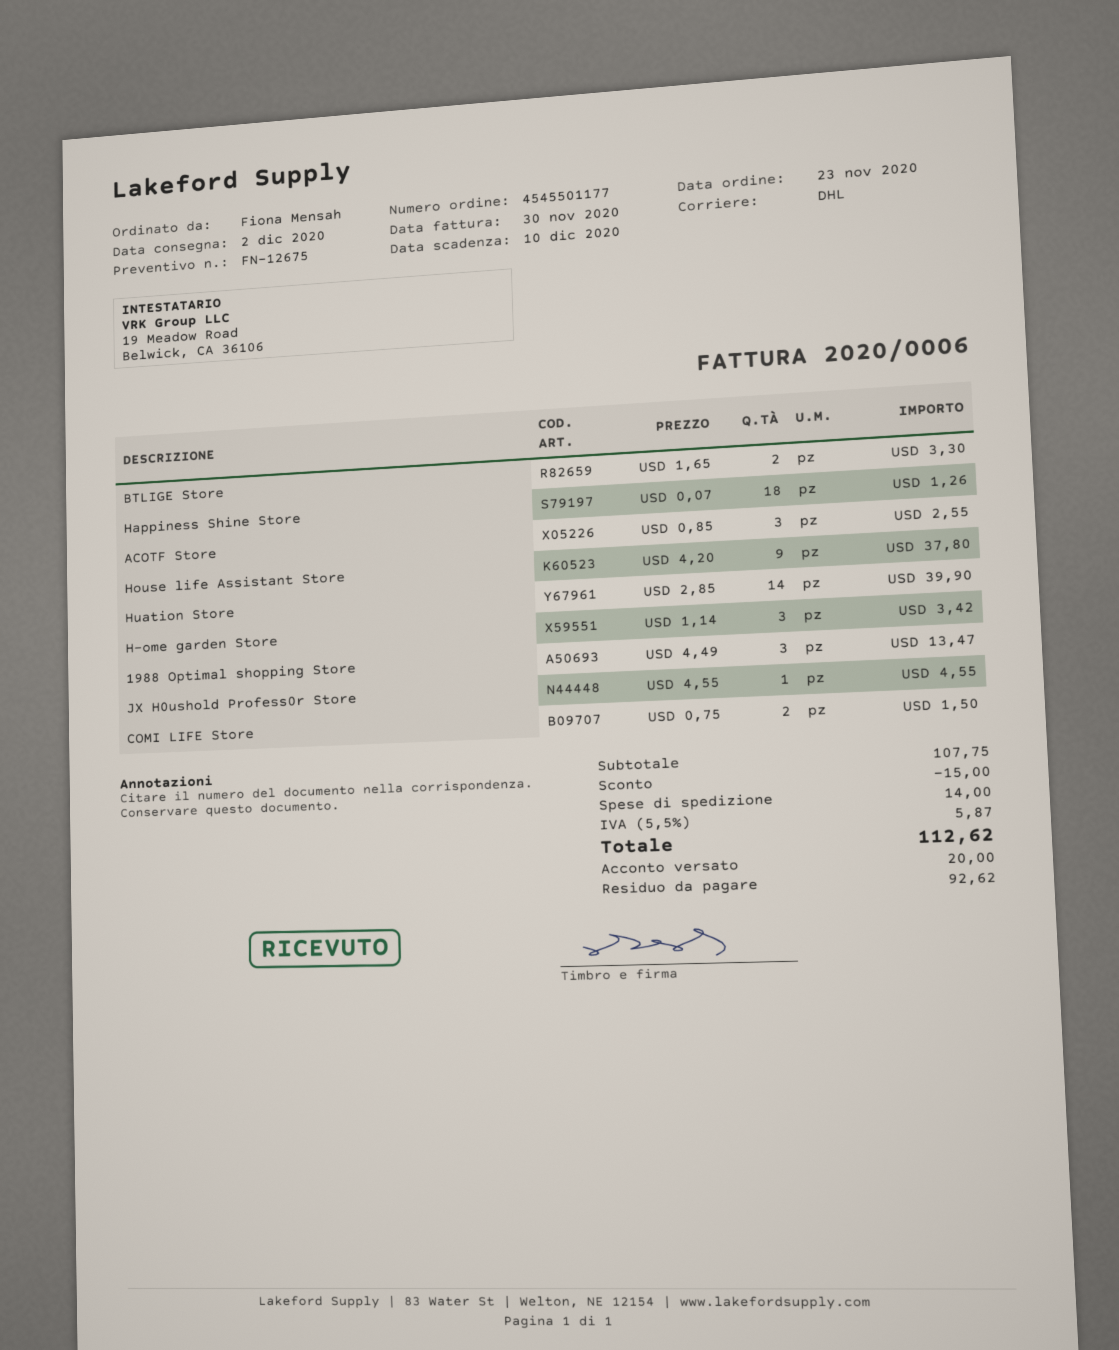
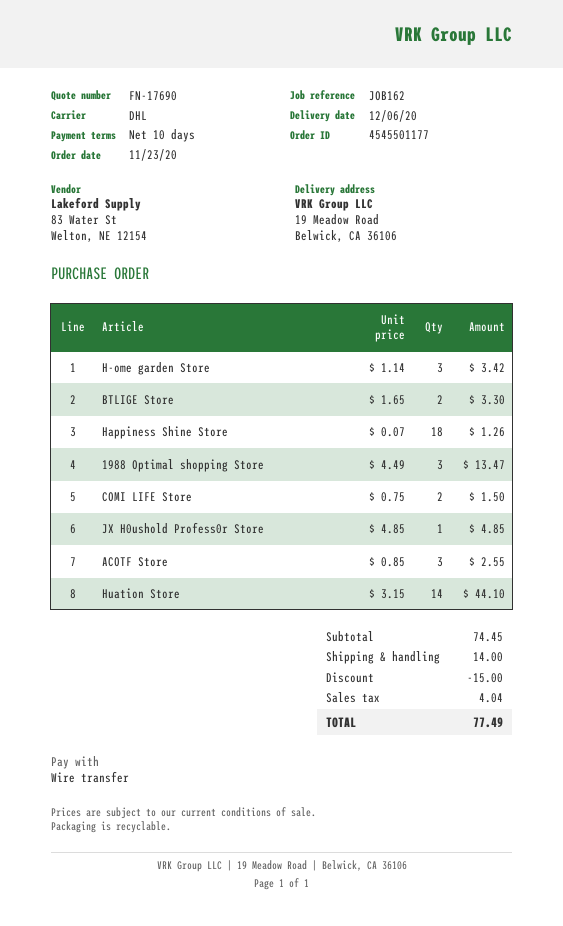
quote number: FN-12675 -> FN-17690
delivery date: 2020-12-02 -> 2020-12-06
House life Assistant Store: 9 x 4.20 = 37.80 -> none
Huation Store: 14 x 2.85 = 39.90 -> 14 x 3.15 = 44.10
JX H0ushold Profess0r Store: 1 x 4.55 = 4.55 -> 1 x 4.85 = 4.85
subtotal: 107.75 -> 74.45
tax: 5.87 -> 4.04
total: 112.62 -> 77.49

